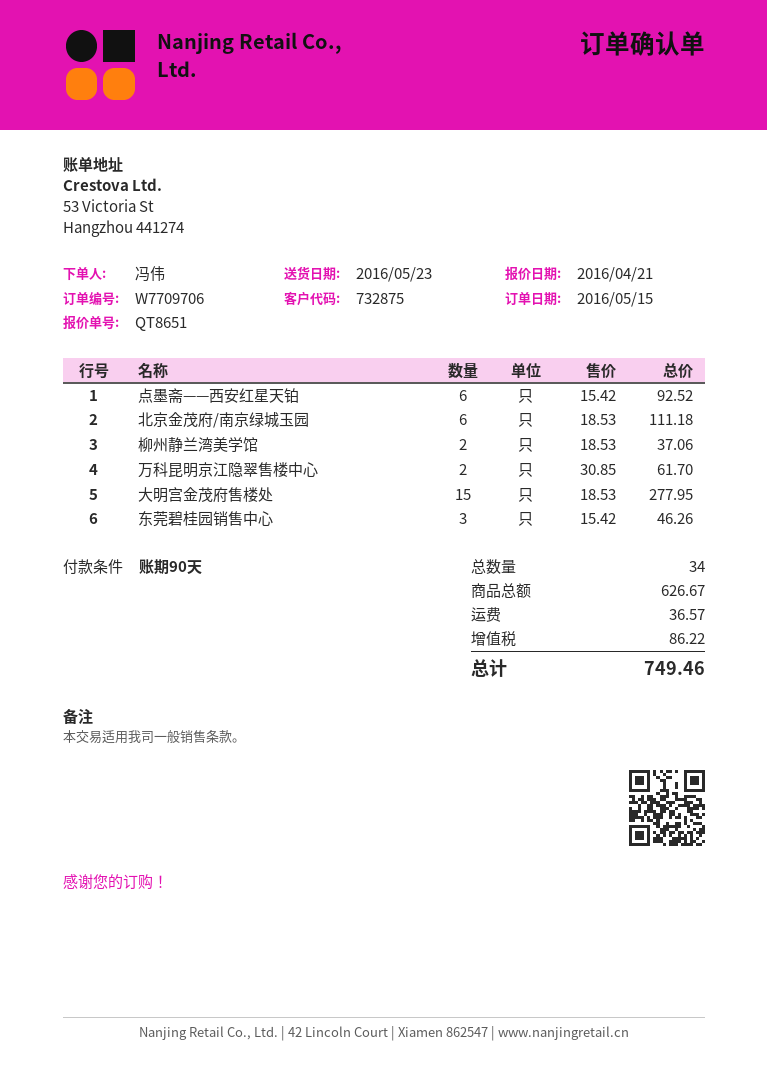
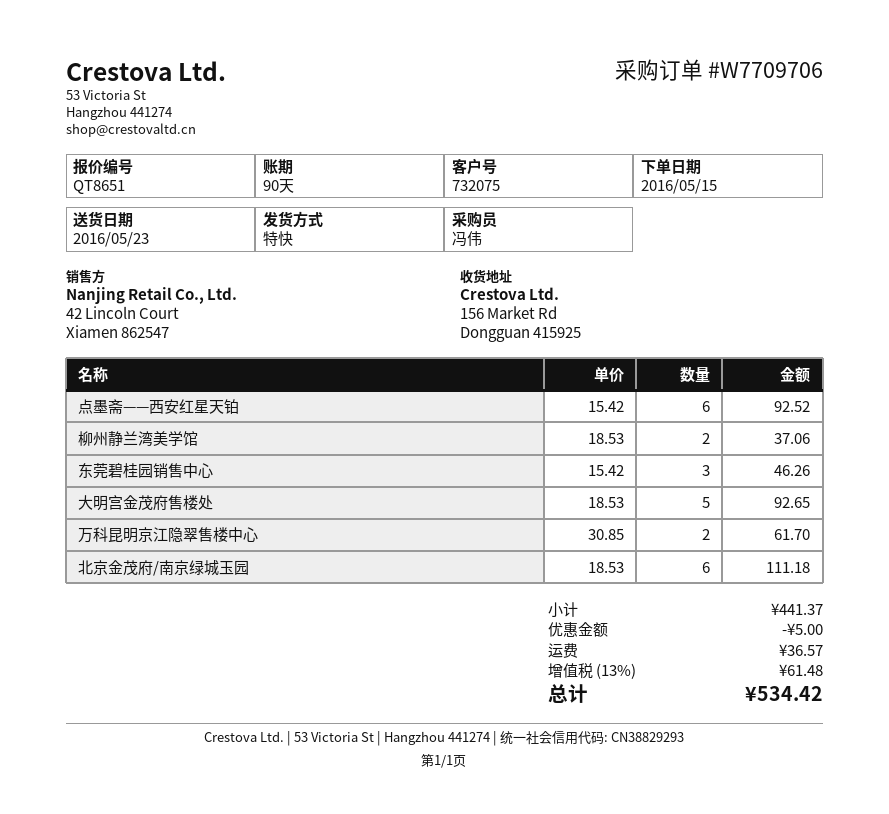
customer number: 732875 -> 732075
大明宫金茂府售楼处: 15 x 18.53 = 277.95 -> 5 x 18.53 = 92.65
subtotal: 626.67 -> 441.37
discount: none -> 5.00
tax: 86.22 -> 61.48
total: 749.46 -> 534.42

